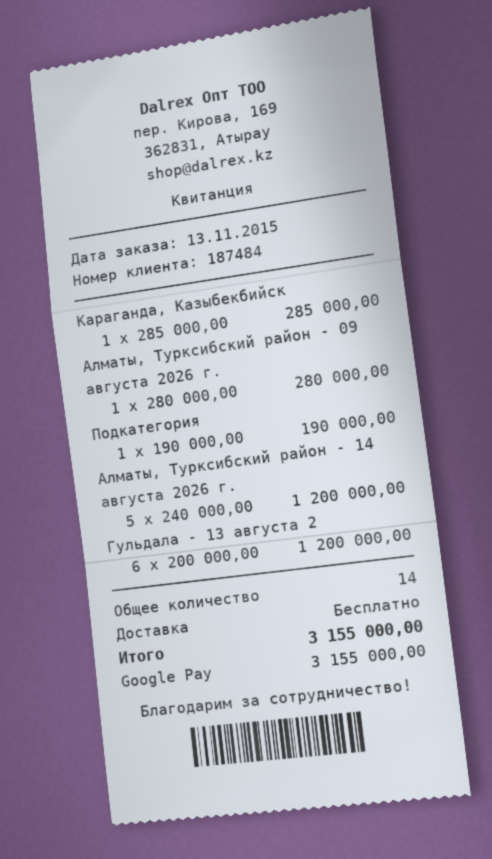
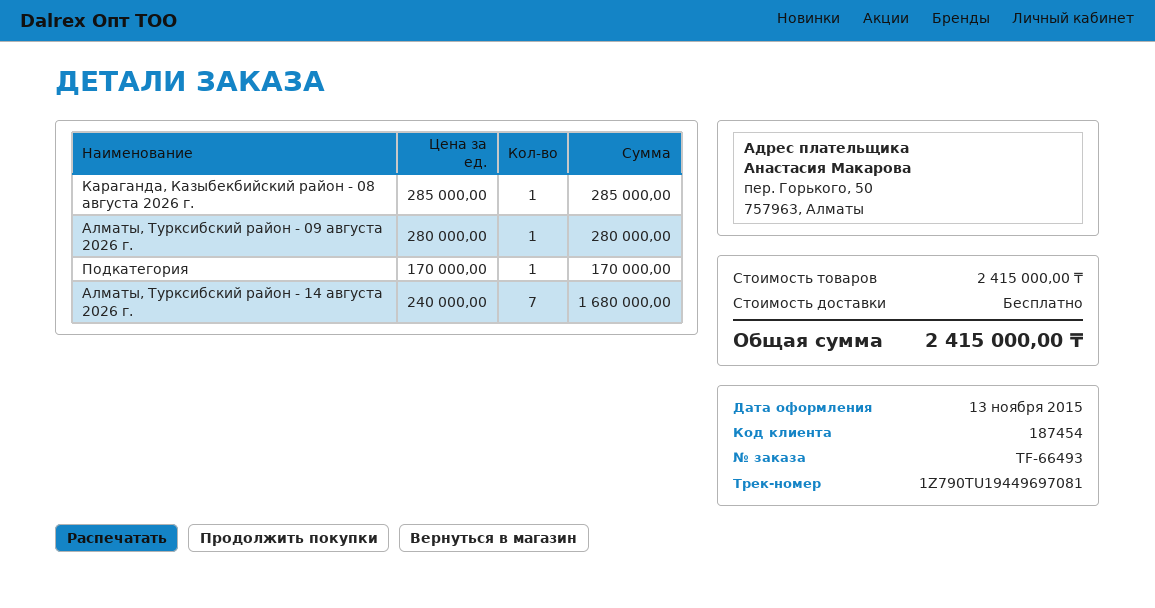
customer number: 187484 -> 187454
Подкатегория: 1 x 190000.00 = 190000.00 -> 1 x 170000.00 = 170000.00
Алматы, Турксибский район - 14 августа 2026 г.: 5 x 240000.00 = 1200000.00 -> 7 x 240000.00 = 1680000.00
Гульдала - 13 августа 2: 6 x 200000.00 = 1200000.00 -> none
total: 3155000.00 -> 2415000.00

